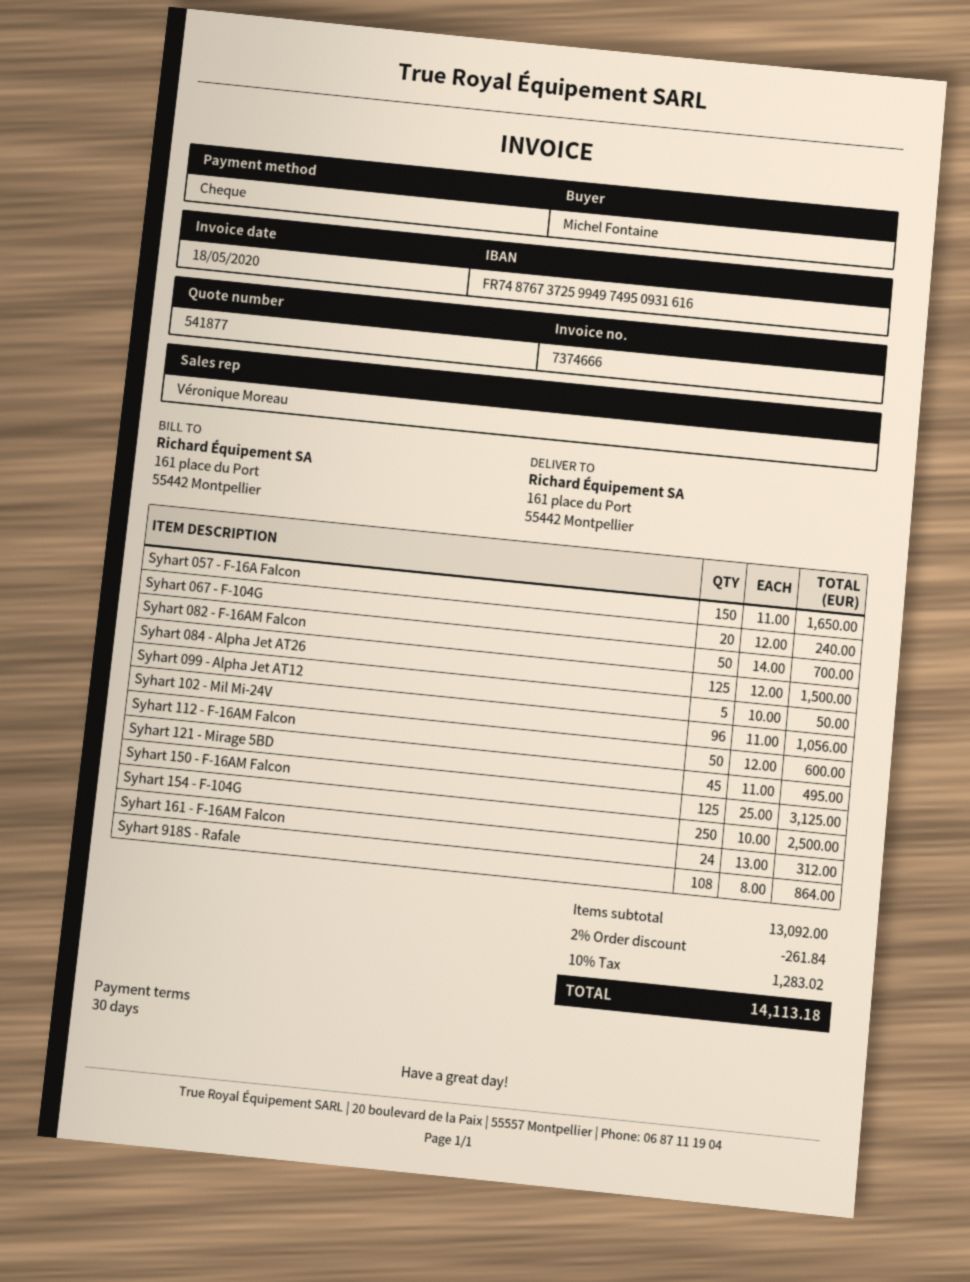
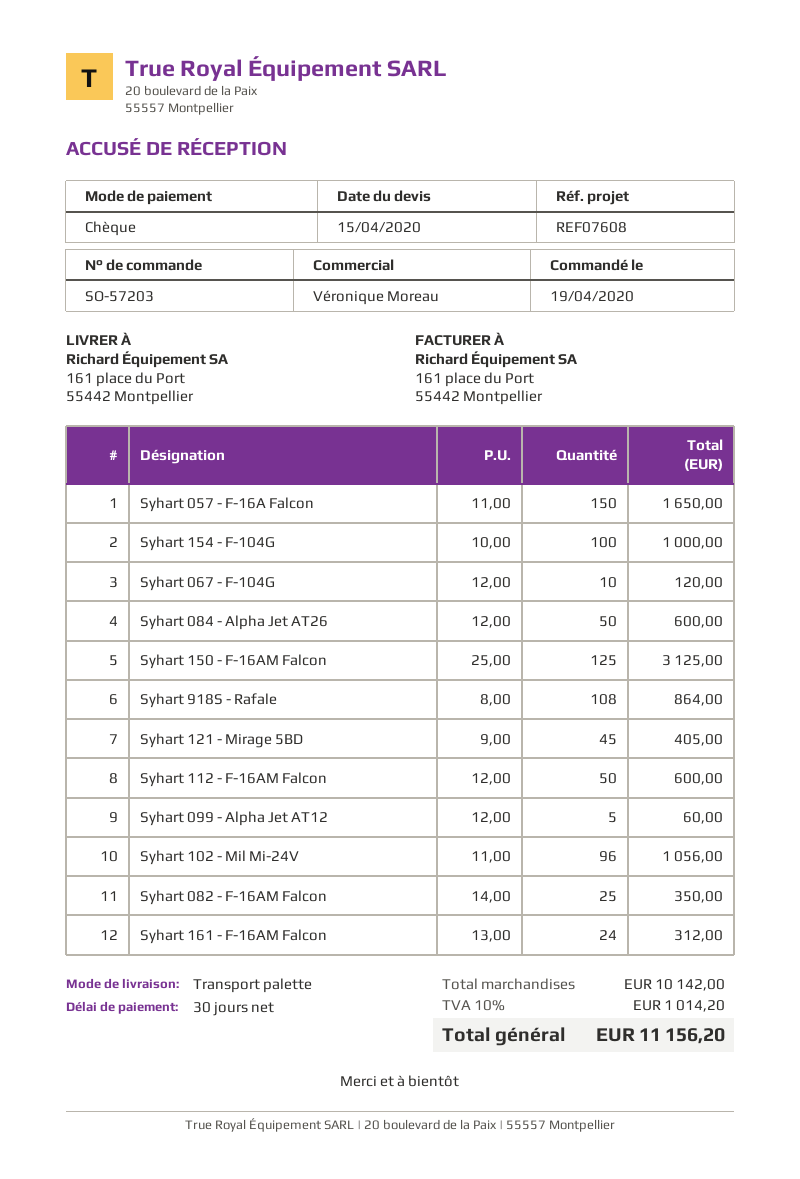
Syhart 067 - F-104G: 20 x 12.00 = 240.00 -> 10 x 12.00 = 120.00
Syhart 082 - F-16AM Falcon: 50 x 14.00 = 700.00 -> 25 x 14.00 = 350.00
Syhart 084 - Alpha Jet AT26: 125 x 12.00 = 1500.00 -> 50 x 12.00 = 600.00
Syhart 099 - Alpha Jet AT12: 5 x 10.00 = 50.00 -> 5 x 12.00 = 60.00
Syhart 121 - Mirage 5BD: 45 x 11.00 = 495.00 -> 45 x 9.00 = 405.00
Syhart 154 - F-104G: 250 x 10.00 = 2500.00 -> 100 x 10.00 = 1000.00
subtotal: 13092.00 -> 10142.00
discount: 2% = 261.84 -> none
tax: 10% = 1283.02 -> 10% = 1014.20
total: 14113.18 -> 11156.20

